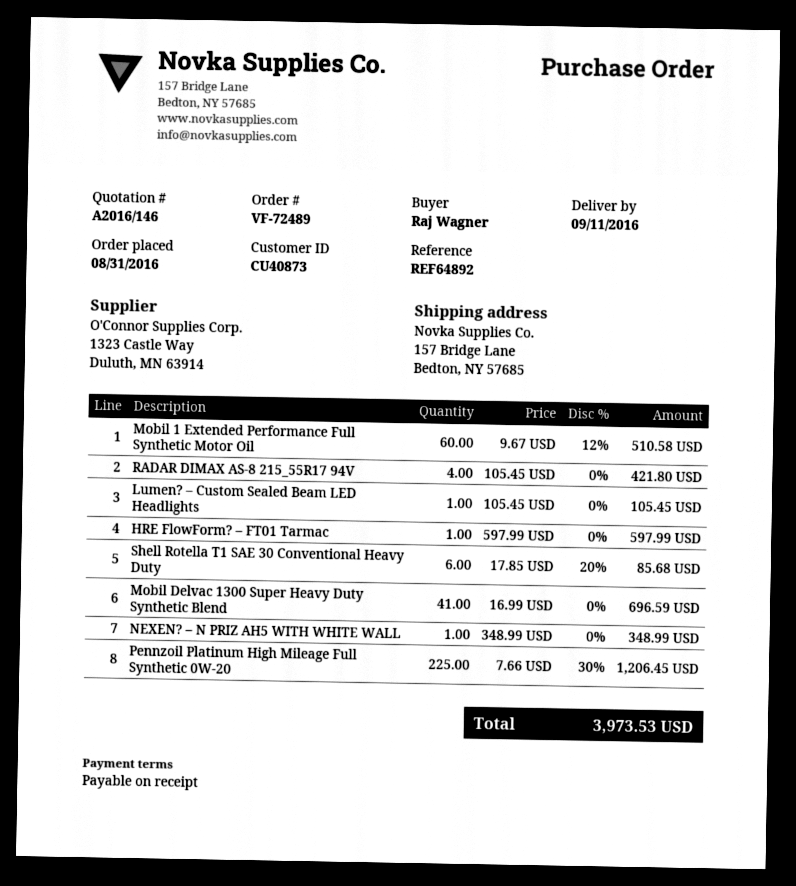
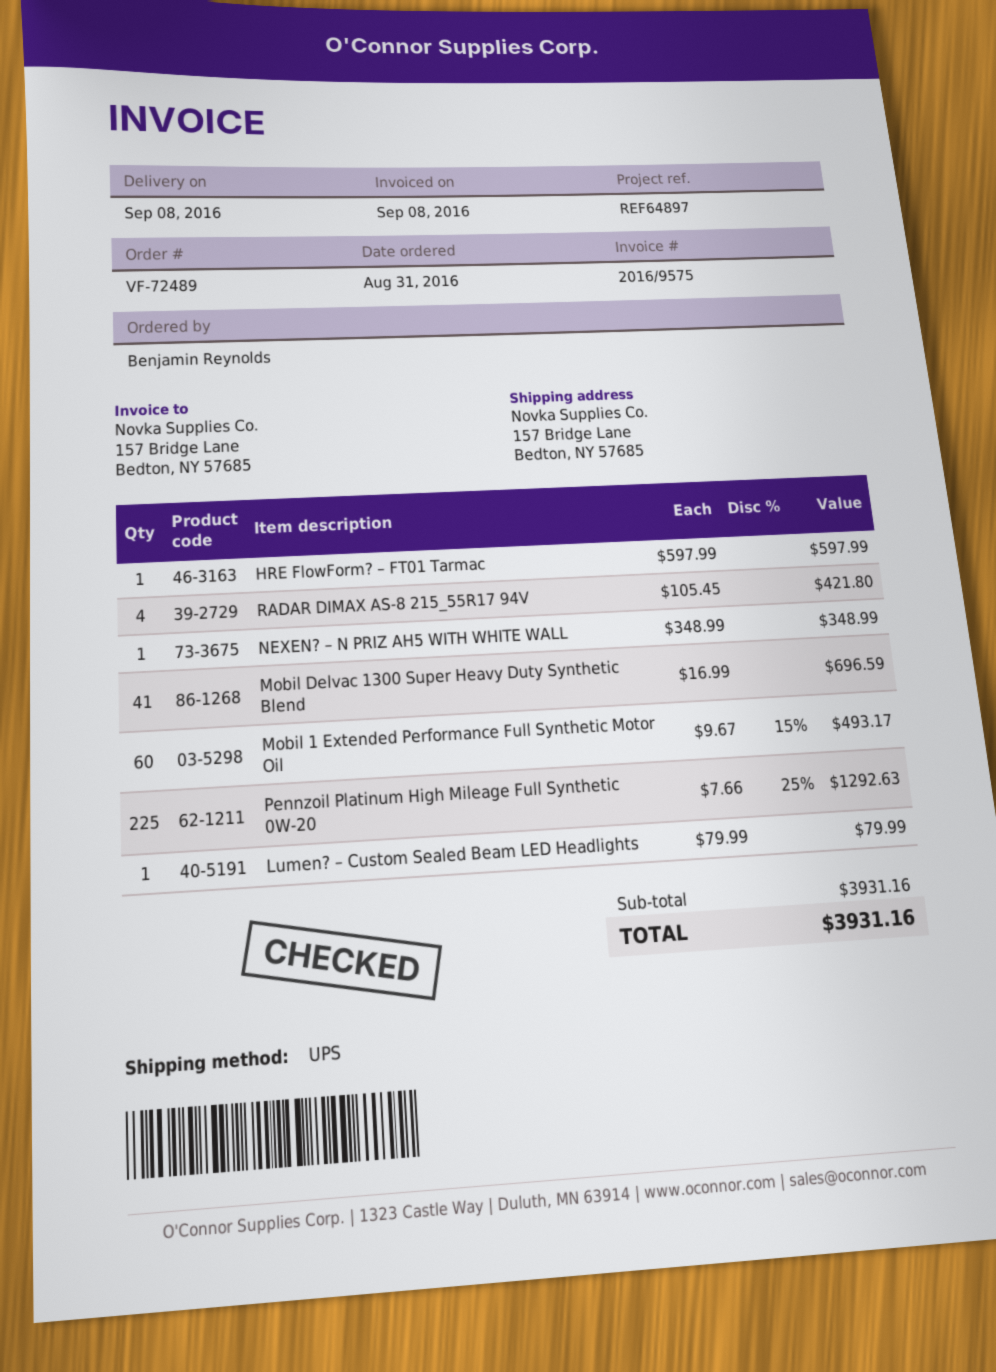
delivery date: 2016-09-11 -> 2016-09-08
reference: REF64892 -> REF64897
ordered by: Raj Wagner -> Benjamin Reynolds
Mobil 1 Extended Performance Full Synthetic Motor Oil: 60 x 9.67 - 12% = 510.58 -> 60 x 9.67 - 15% = 493.17
Lumen? – Custom Sealed Beam LED Headlights: 1 x 105.45 = 105.45 -> 1 x 79.99 = 79.99
Shell Rotella T1 SAE 30 Conventional Heavy Duty: 6 x 17.85 - 20% = 85.68 -> none
Pennzoil Platinum High Mileage Full Synthetic 0W-20: 225 x 7.66 - 30% = 1206.45 -> 225 x 7.66 - 25% = 1292.63
total: 3973.53 -> 3931.16

